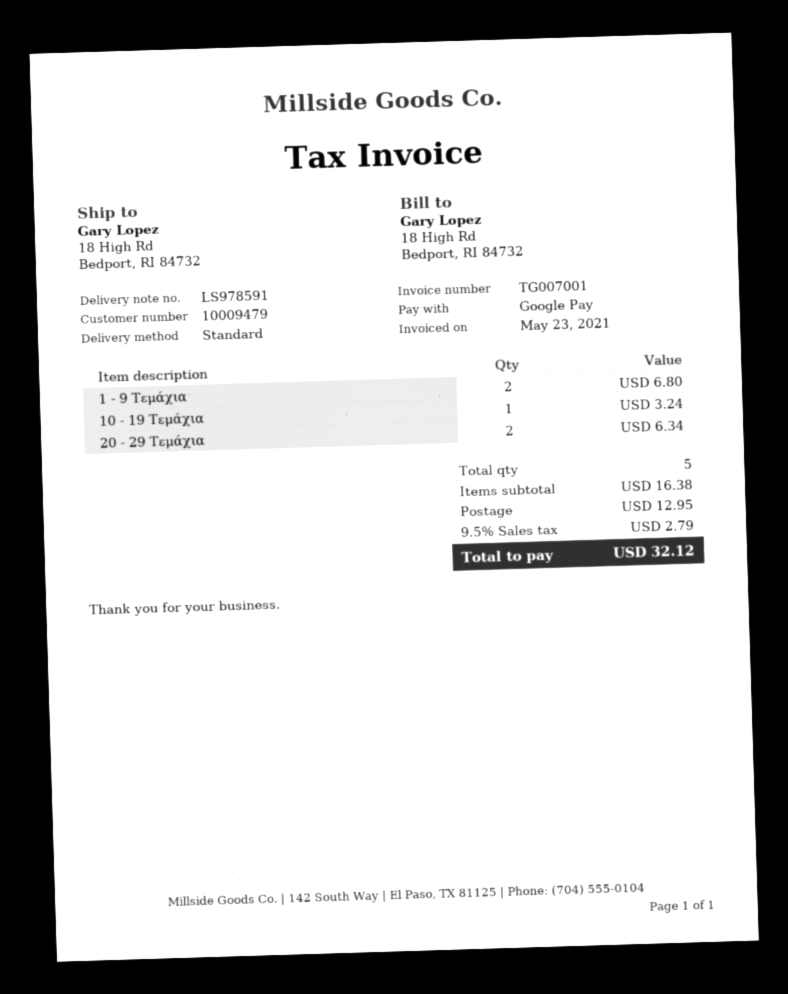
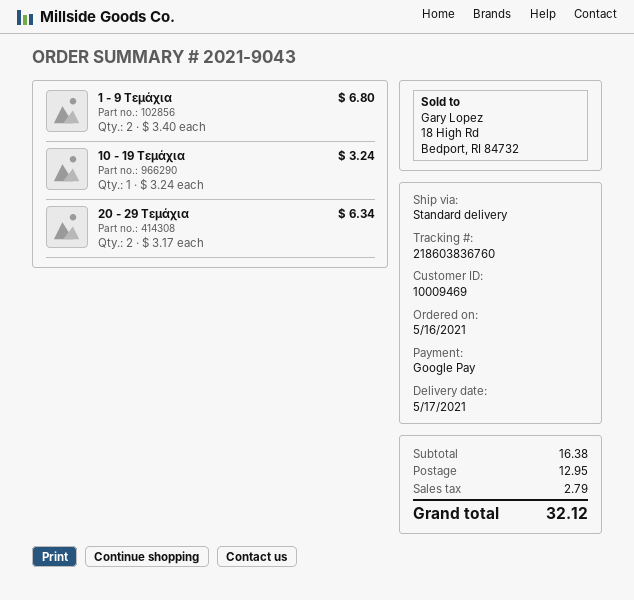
customer number: 10009479 -> 10009469

